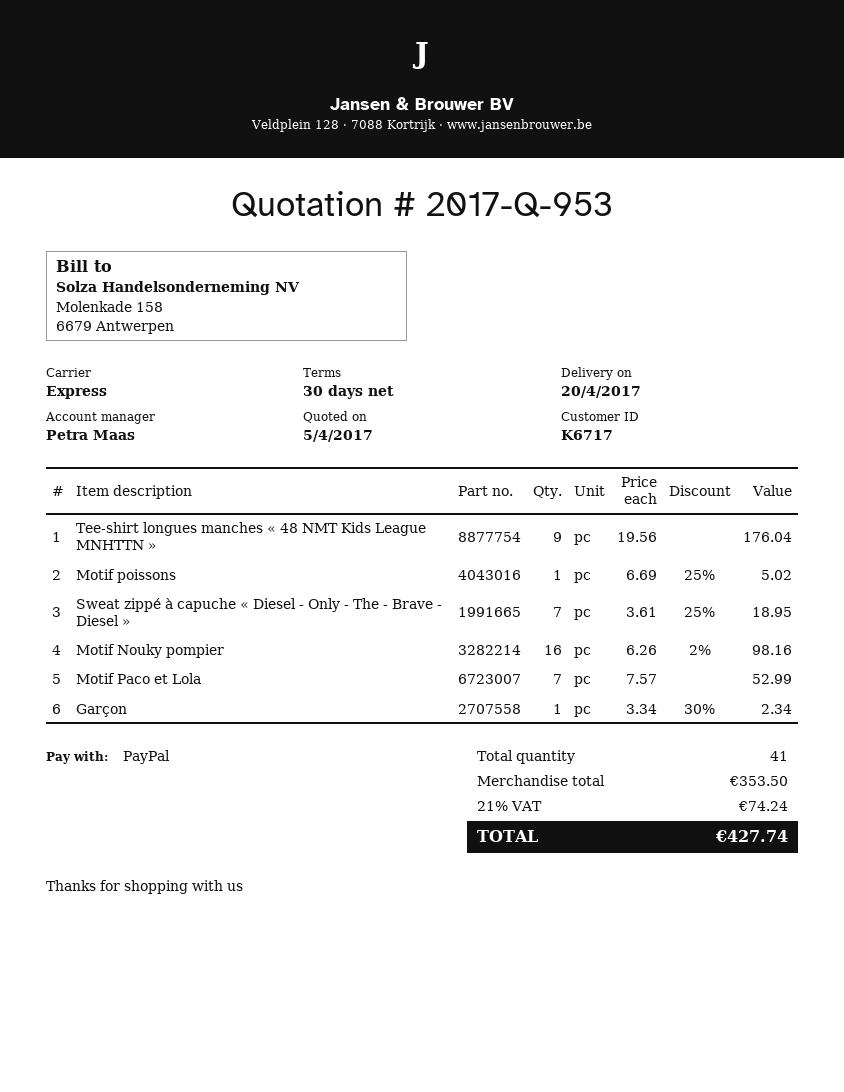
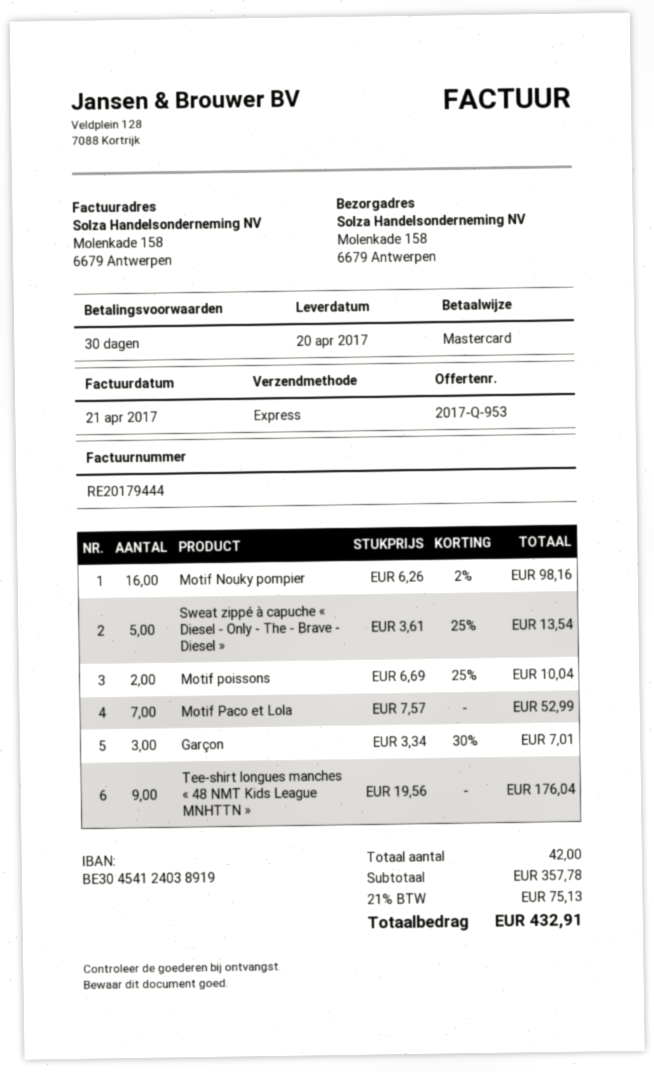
payment method: PayPal -> Mastercard
Motif poissons: 1 x 6.69 - 25% = 5.02 -> 2 x 6.69 - 25% = 10.04
Sweat zippé à capuche « Diesel - Only - The - Brave - Diesel »: 7 x 3.61 - 25% = 18.95 -> 5 x 3.61 - 25% = 13.54
Garçon: 1 x 3.34 - 30% = 2.34 -> 3 x 3.34 - 30% = 7.01
total quantity: 41 -> 42
subtotal: 353.50 -> 357.78
tax: 21% = 74.24 -> 21% = 75.13
total: 427.74 -> 432.91

